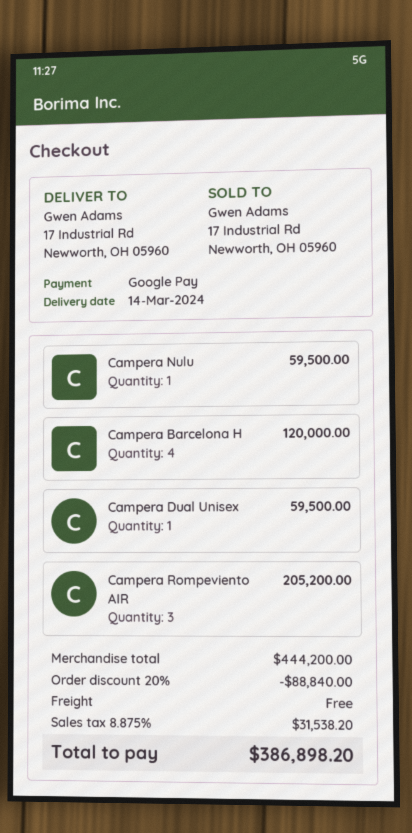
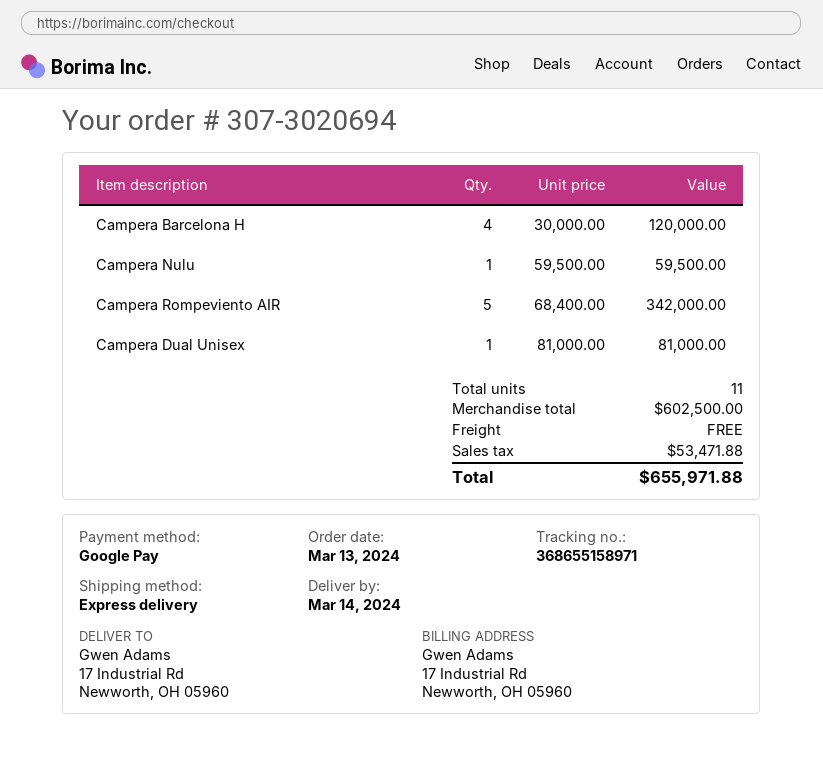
Campera Dual Unisex: 1 for 59500.00 -> 1 for 81000.00
Campera Rompeviento AIR: 3 for 205200.00 -> 5 for 342000.00
subtotal: 444200.00 -> 602500.00
discount: 20% = 88840.00 -> none
tax: 31538.20 -> 53471.88
total: 386898.20 -> 655971.88

